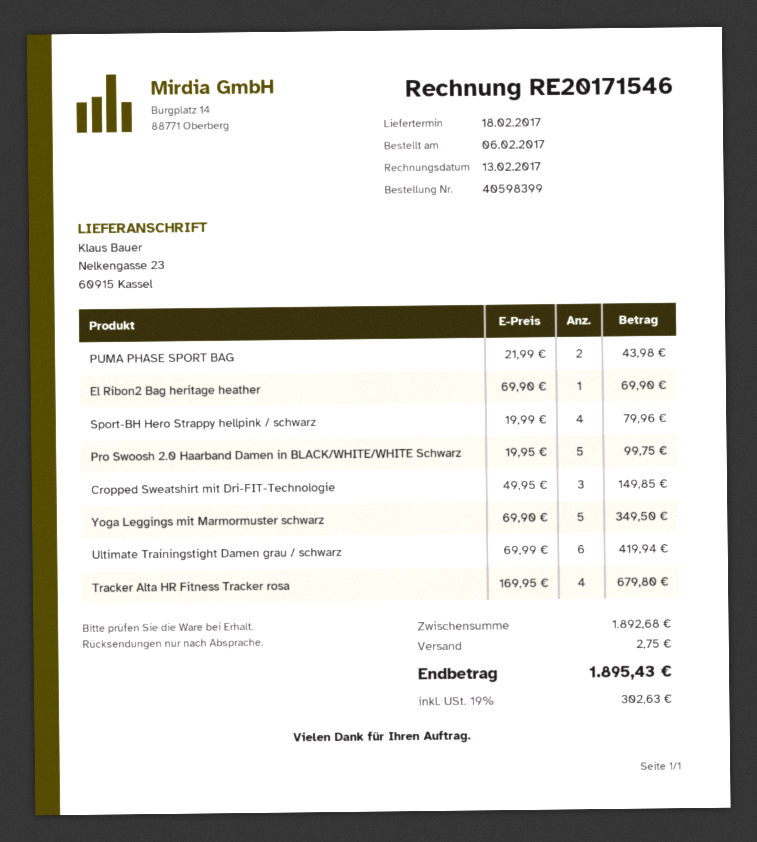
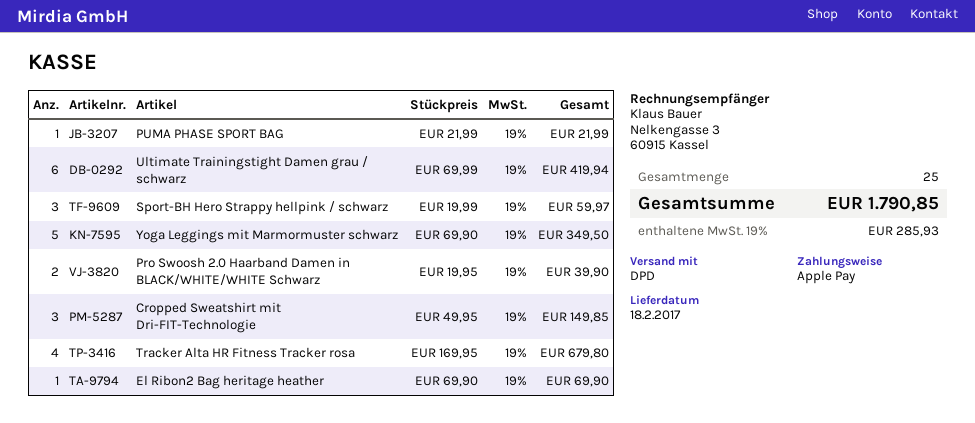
PUMA PHASE SPORT BAG: 2 x 21.99 = 43.98 -> 1 x 21.99 = 21.99
Sport-BH Hero Strappy hellpink / schwarz: 4 x 19.99 = 79.96 -> 3 x 19.99 = 59.97
Pro Swoosh 2.0 Haarband Damen in BLACK/WHITE/WHITE Schwarz: 5 x 19.95 = 99.75 -> 2 x 19.95 = 39.90
shipping: 2.75 -> none
tax: 19% = 302.63 -> 19% = 285.93
total: 1895.43 -> 1790.85

